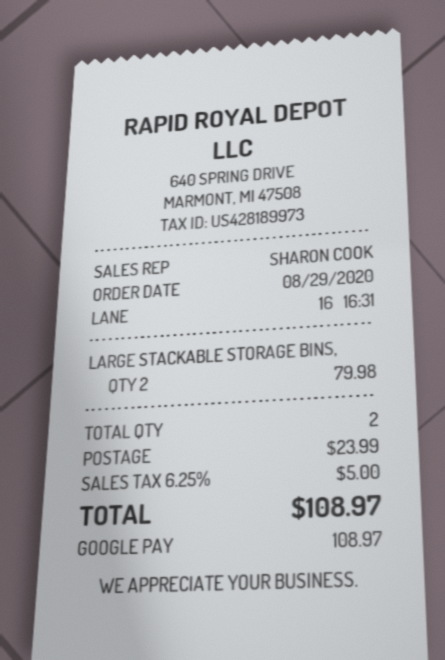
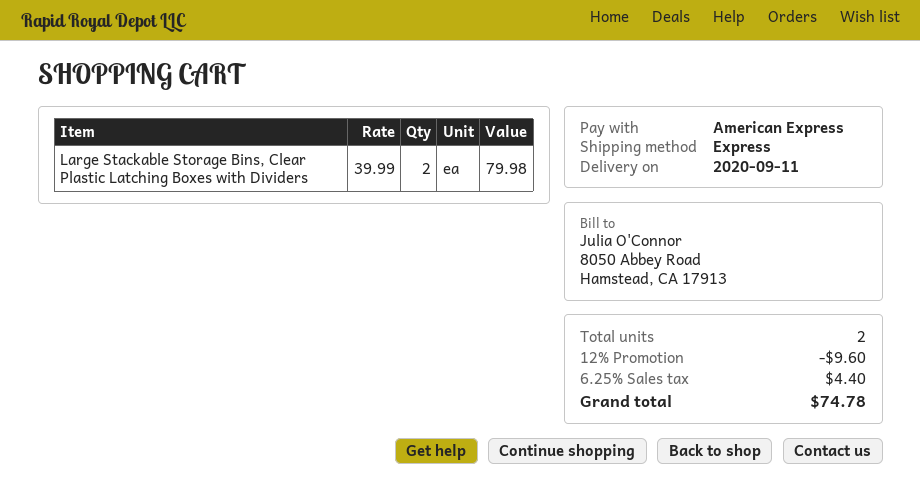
payment method: Google Pay -> American Express
discount: none -> 12% = 9.60
shipping: 23.99 -> none
tax: 6.25% = 5.00 -> 6.25% = 4.40
total: 108.97 -> 74.78

